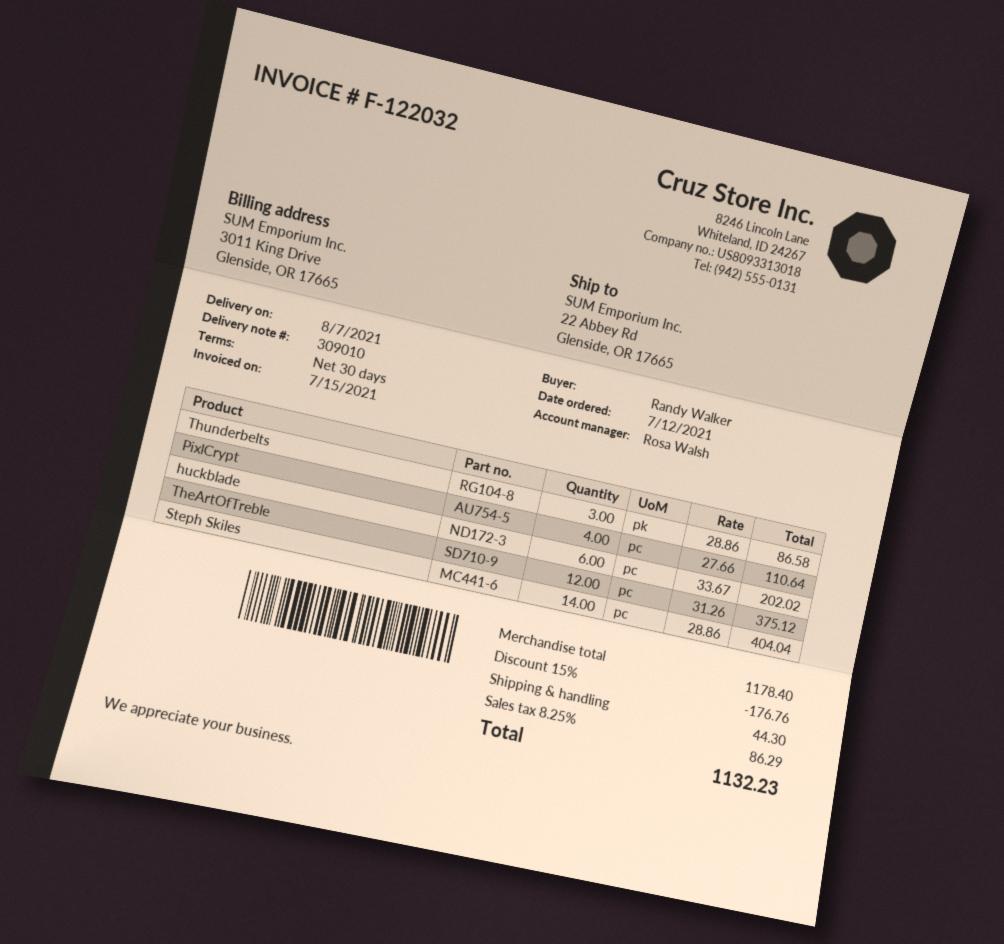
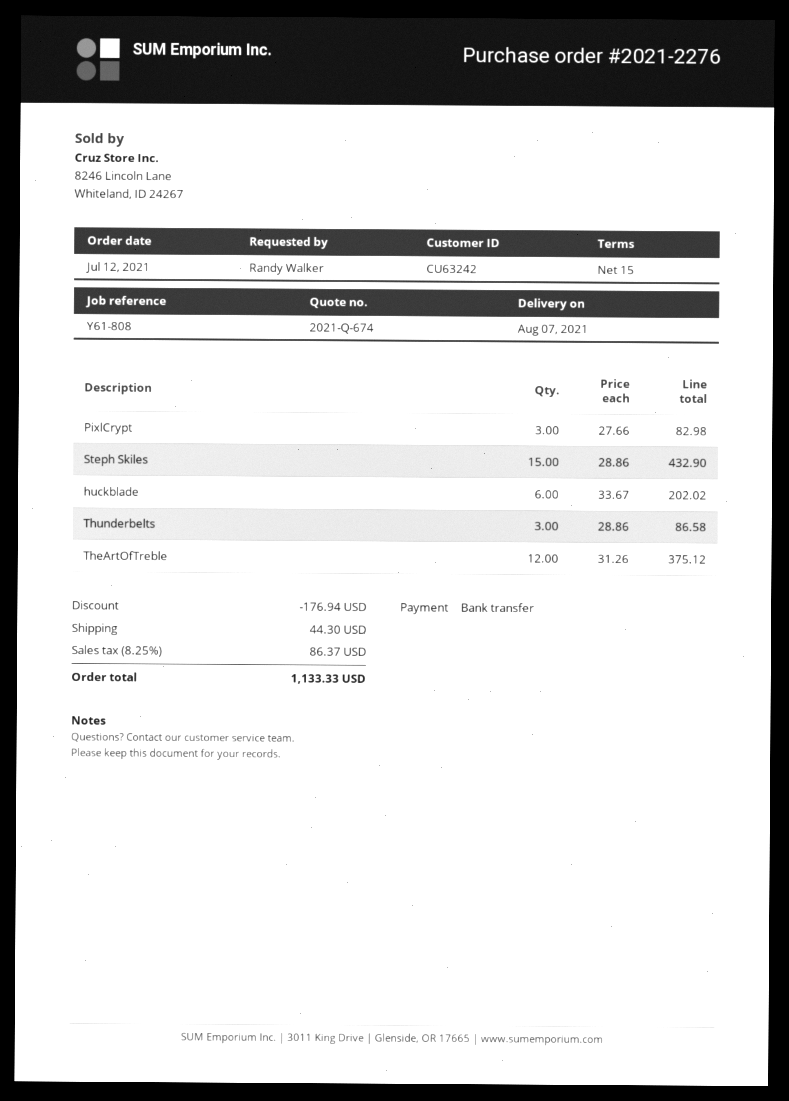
payment terms: 30 days -> 15 days
PixlCrypt: 4 x 27.66 = 110.64 -> 3 x 27.66 = 82.98
Steph Skiles: 14 x 28.86 = 404.04 -> 15 x 28.86 = 432.90
discount: 176.76 -> 176.94
tax: 8.25% = 86.29 -> 8.25% = 86.37
total: 1132.23 -> 1133.33

